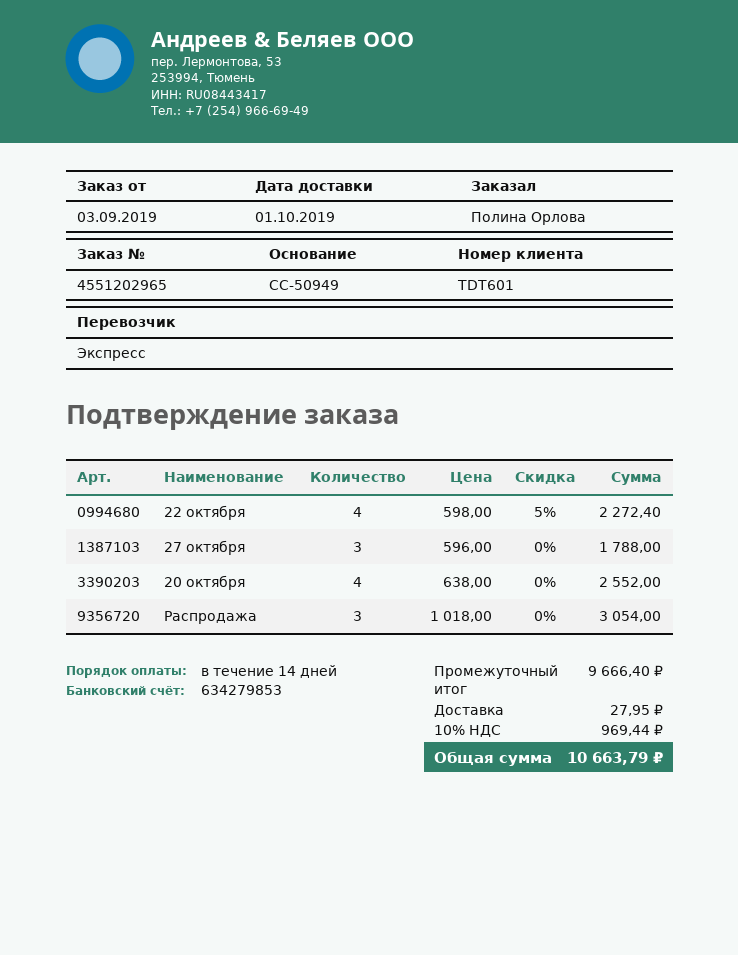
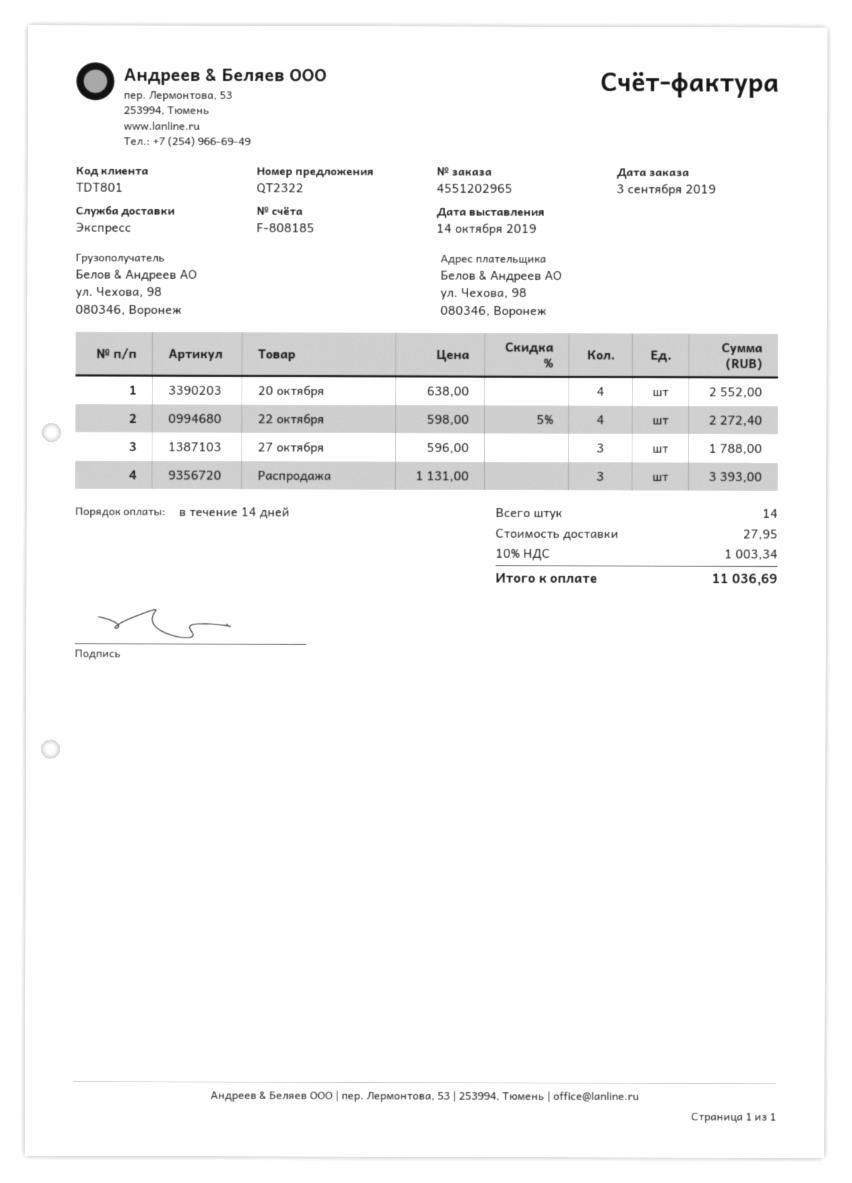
customer number: TDT601 -> TDT801
Распродажа: 3 x 1018.00 = 3054.00 -> 3 x 1131.00 = 3393.00
tax: 10% = 969.44 -> 10% = 1003.34
total: 10663.79 -> 11036.69

